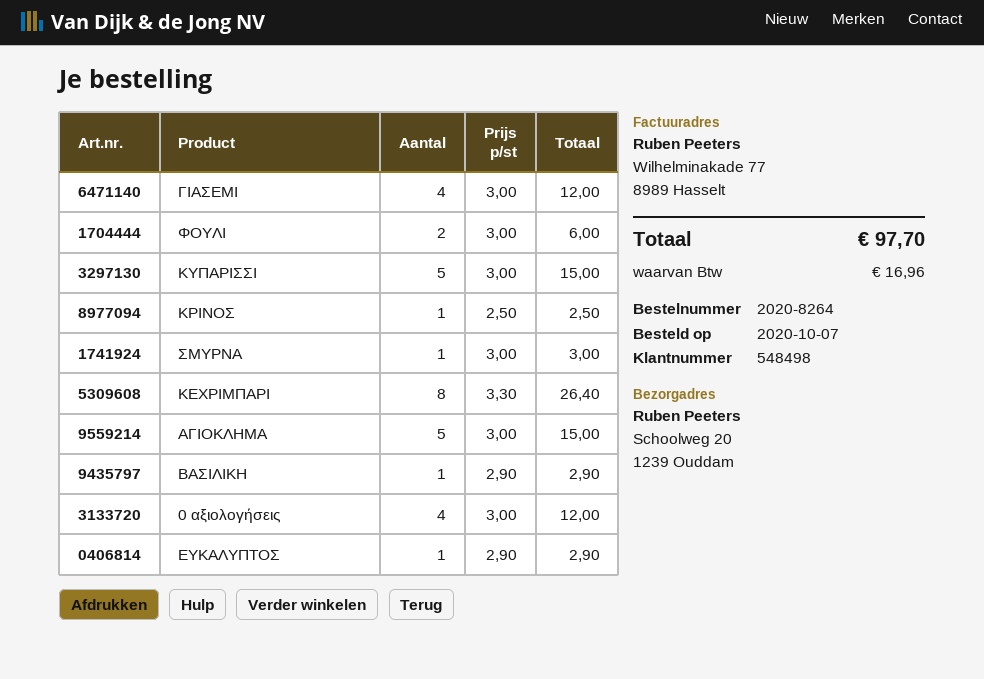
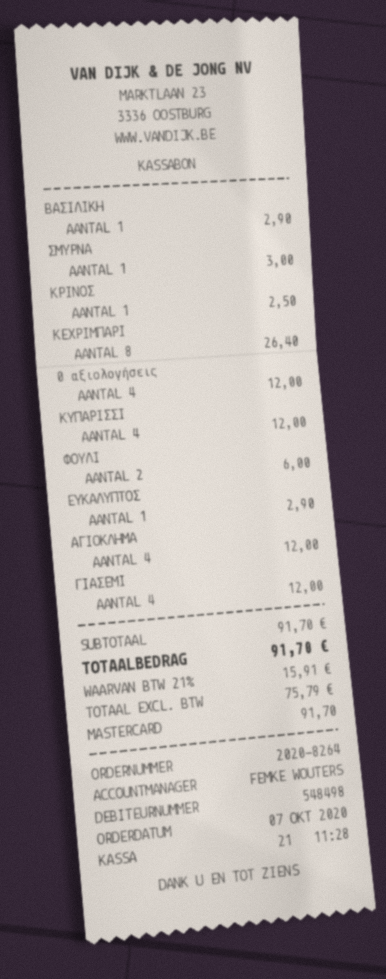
ΚΥΠΑΡΙΣΣΙ: 5 for 15.00 -> 4 for 12.00
ΑΓΙΟΚΛΗΜΑ: 5 for 15.00 -> 4 for 12.00
tax: 16.96 -> 15.91
total: 97.70 -> 91.70

